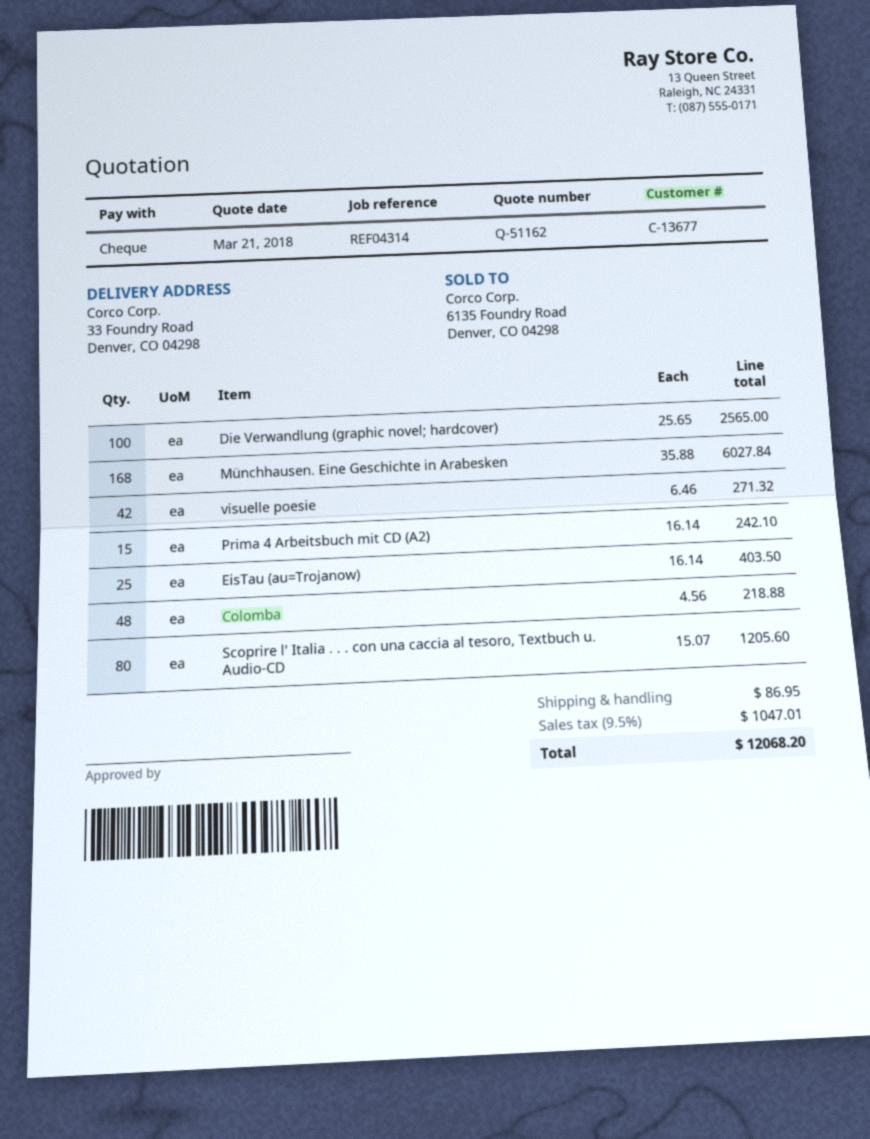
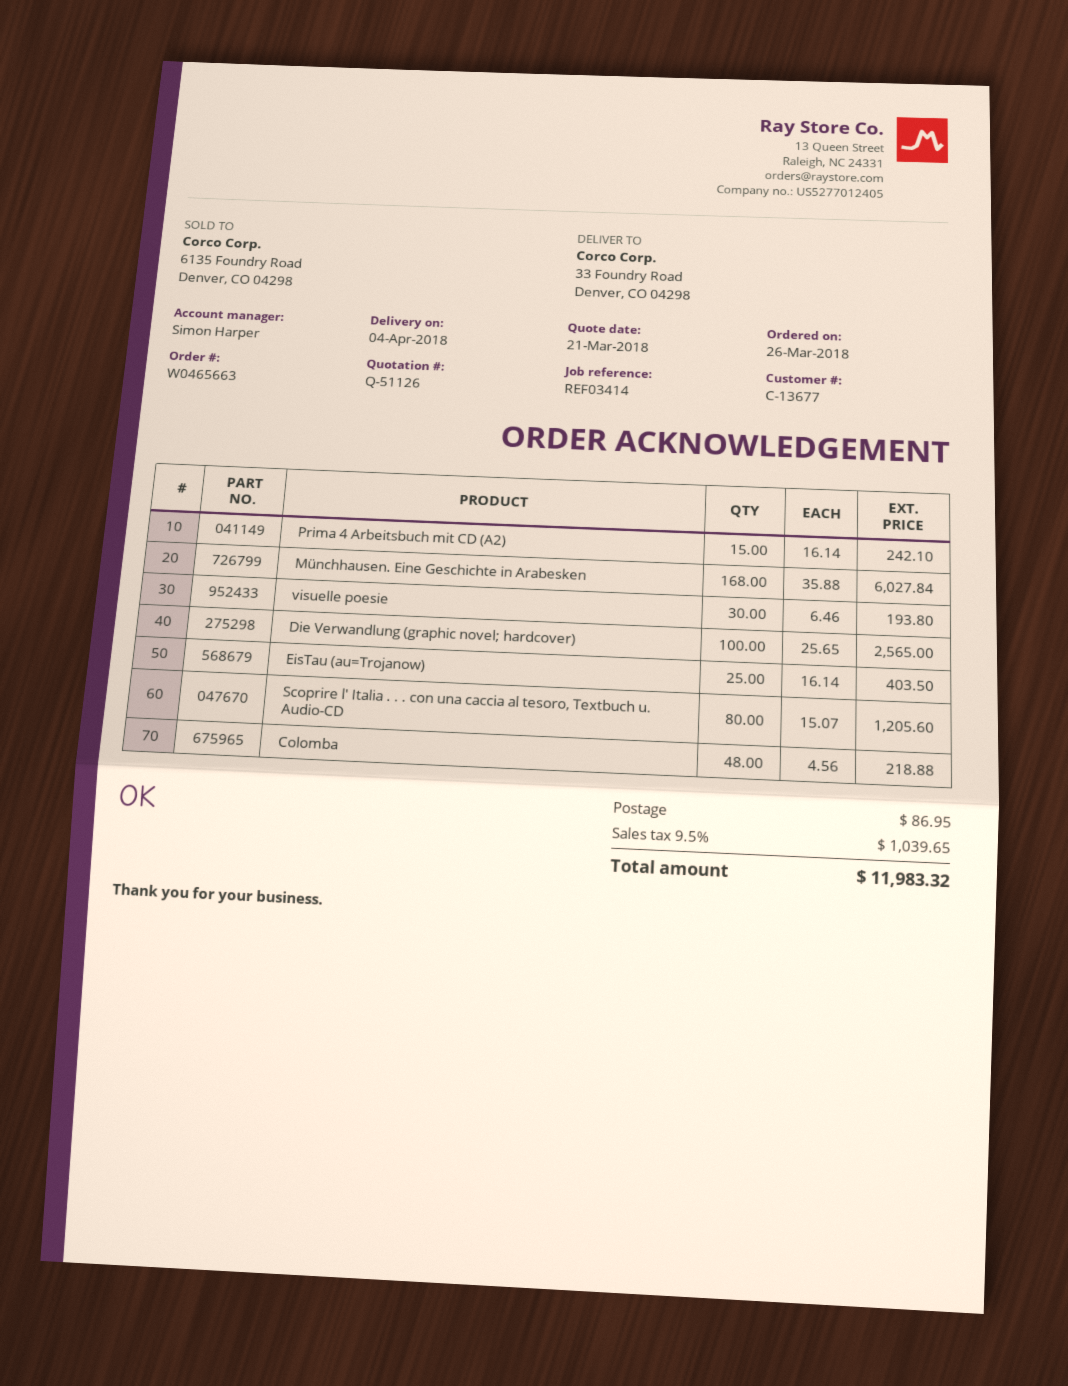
quote number: Q-51162 -> Q-51126
reference: REF04314 -> REF03414
visuelle poesie: 42 x 6.46 = 271.32 -> 30 x 6.46 = 193.80
tax: 9.5% = 1047.01 -> 9.5% = 1039.65
total: 12068.20 -> 11983.32

